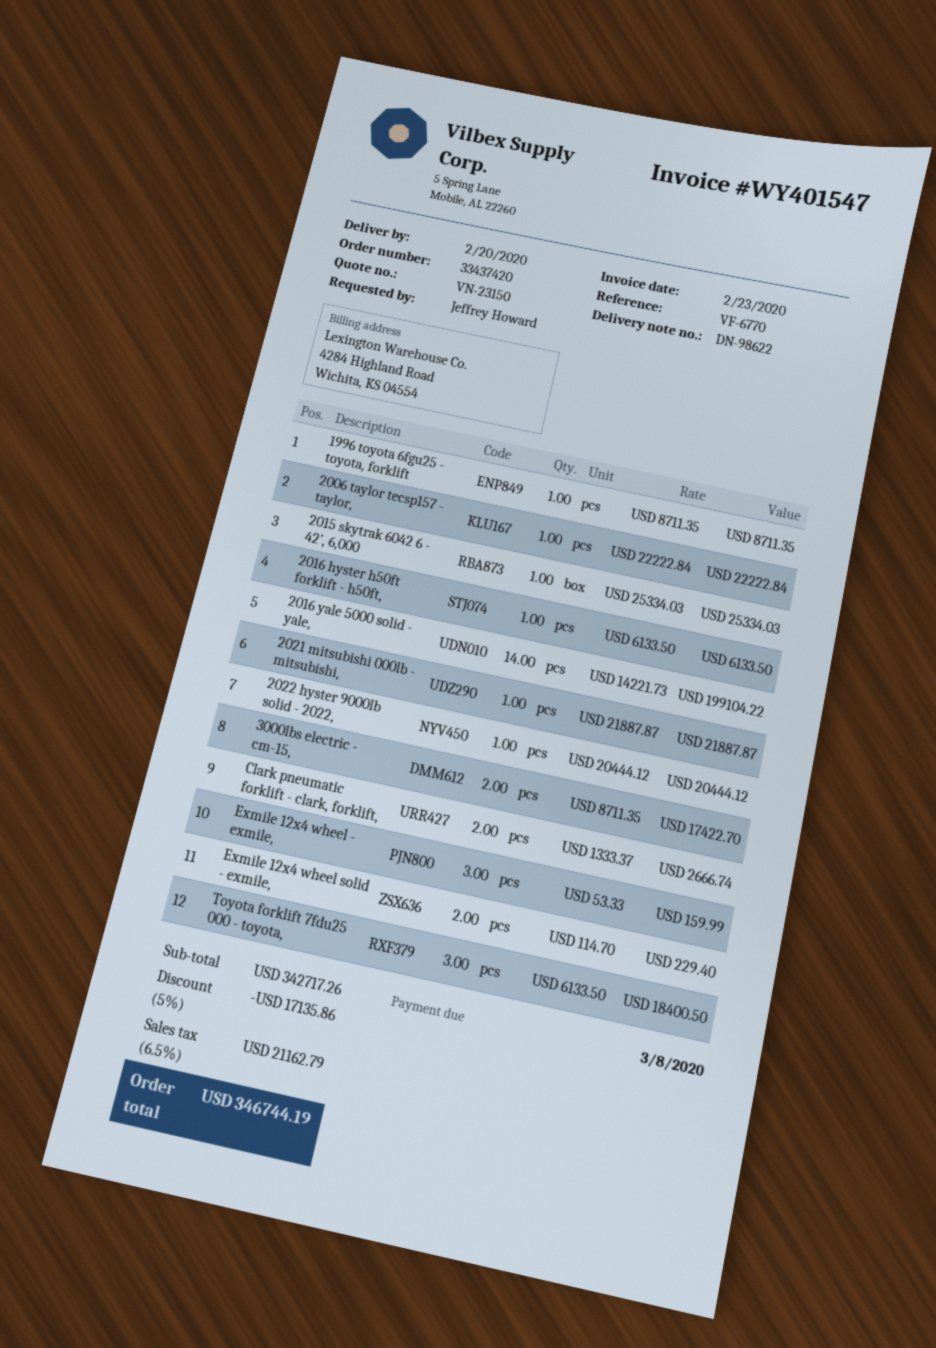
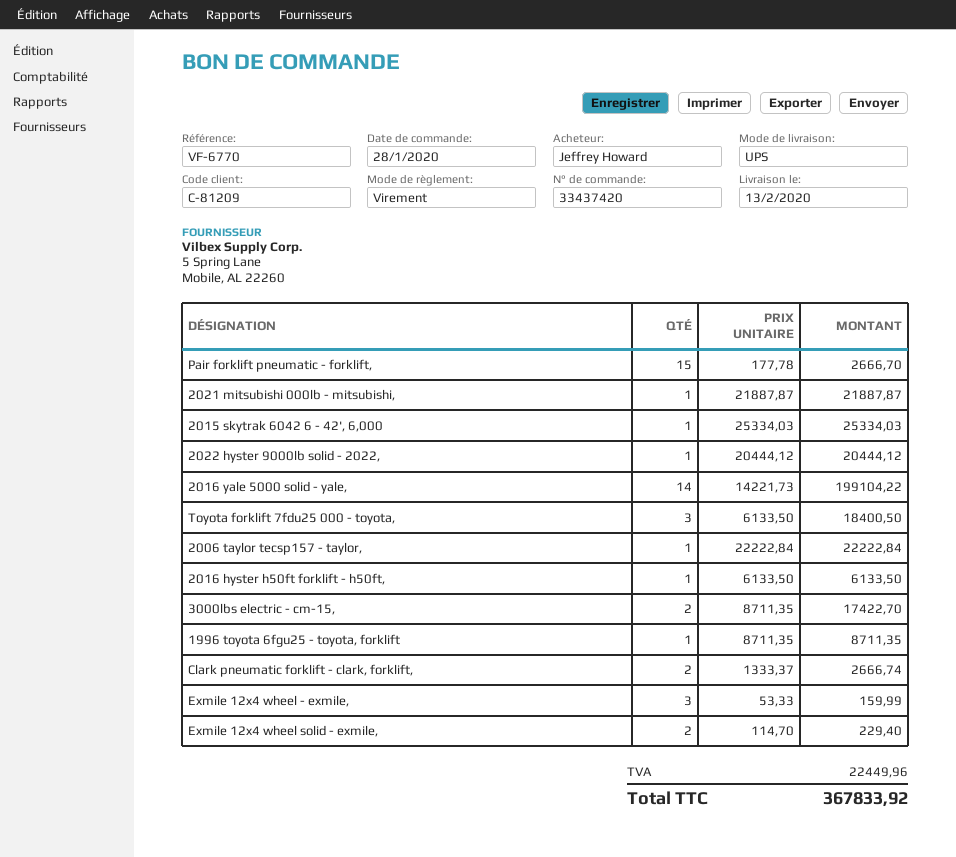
delivery date: 2020-02-20 -> 2020-02-13
Pair forklift pneumatic - forklift,: none -> 15 x 177.78 = 2666.70
discount: 5% = 17135.86 -> none
tax: 21162.79 -> 22449.96
total: 346744.19 -> 367833.92

